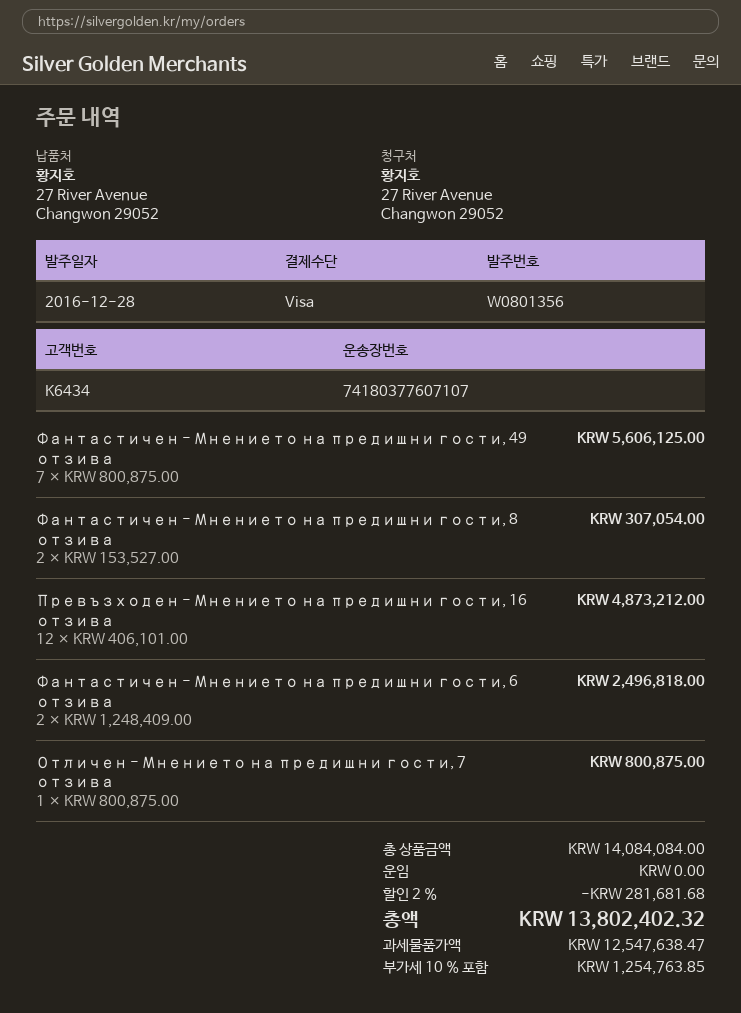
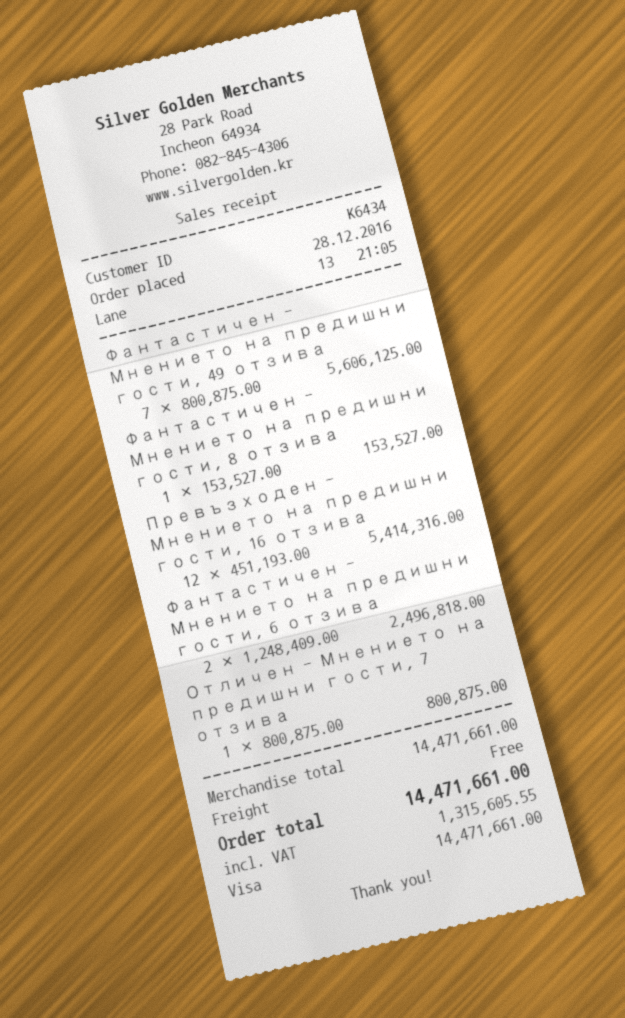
Фантастичен - Мнението на предишни гости, 8 отзива: 2 x 153527.00 = 307054.00 -> 1 x 153527.00 = 153527.00
Превъзходен - Мнението на предишни гости, 16 отзива: 12 x 406101.00 = 4873212.00 -> 12 x 451193.00 = 5414316.00
subtotal: 14084084.00 -> 14471661.00
discount: 2% = 281681.68 -> none
tax: 1254763.85 -> 1315605.55
total: 13802402.32 -> 14471661.00

